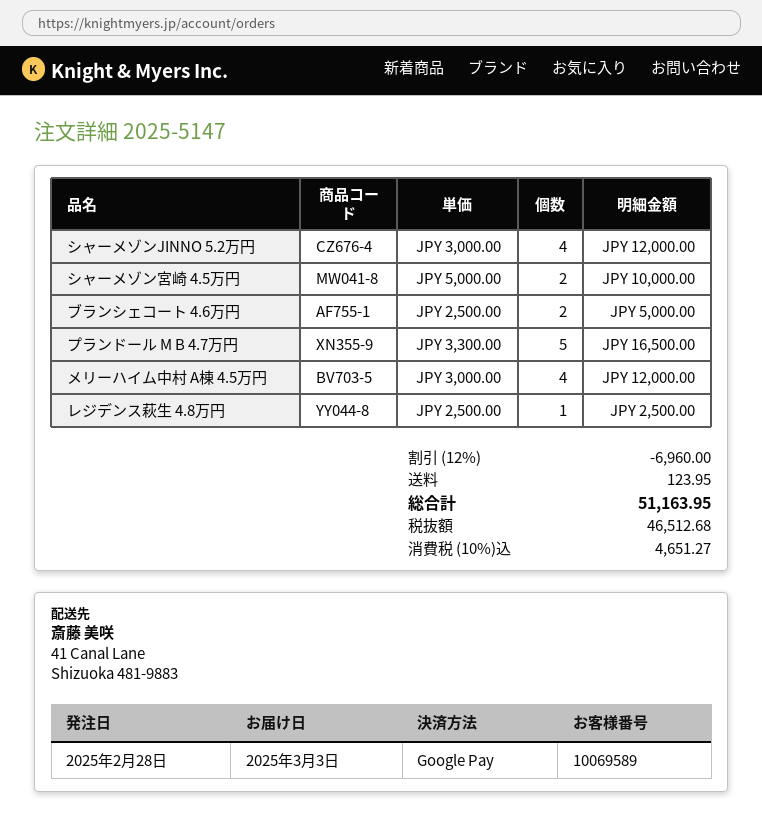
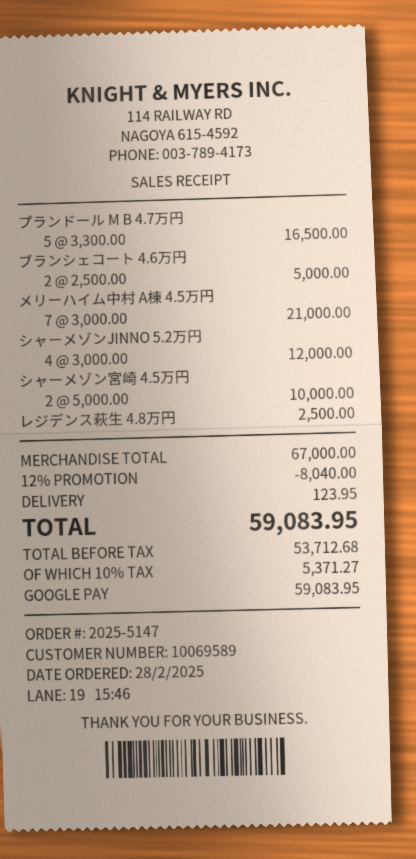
メリーハイム中村 A棟 4.5万円: 4 x 3000.00 = 12000.00 -> 7 x 3000.00 = 21000.00
discount: 12% = 6960.00 -> 12% = 8040.00
net: 46512.68 -> 53712.68
tax: 10% = 4651.27 -> 10% = 5371.27
total: 51163.95 -> 59083.95

